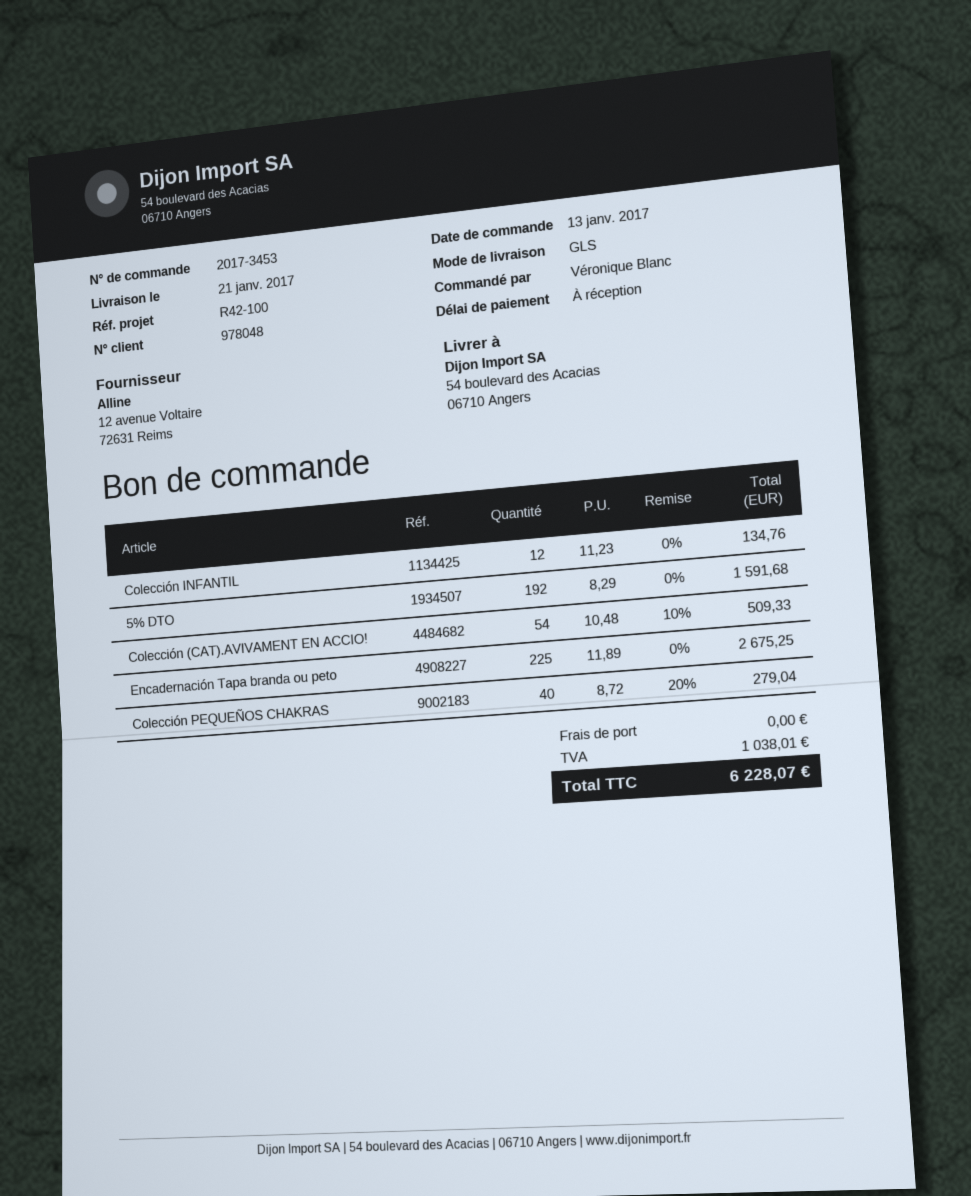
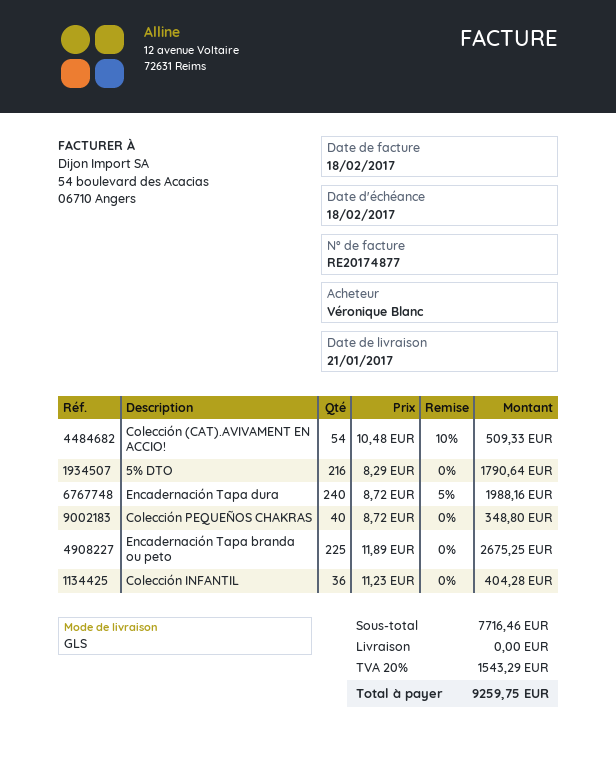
Colección INFANTIL: 12 x 11.23 = 134.76 -> 36 x 11.23 = 404.28
5% DTO: 192 x 8.29 = 1591.68 -> 216 x 8.29 = 1790.64
Colección PEQUEÑOS CHAKRAS: 40 x 8.72 - 20% = 279.04 -> 40 x 8.72 = 348.80
Encadernación Tapa dura: none -> 240 x 8.72 - 5% = 1988.16
tax: 1038.01 -> 1543.29
total: 6228.07 -> 9259.75

